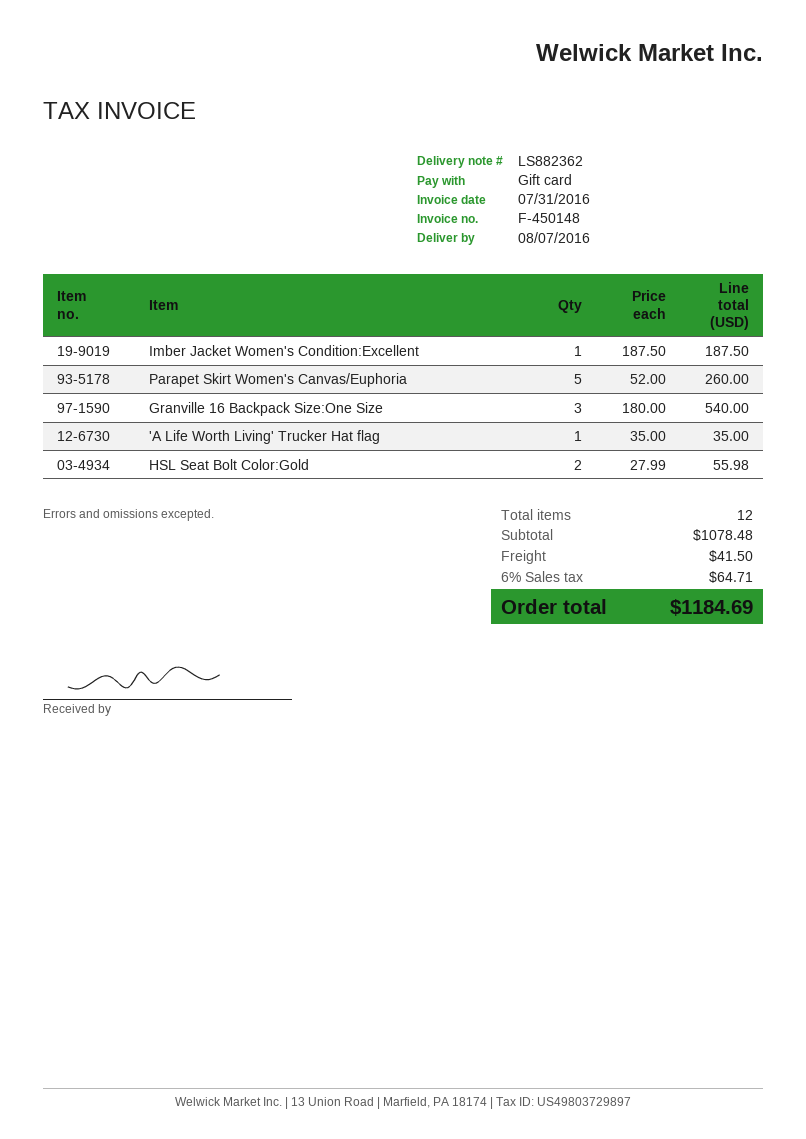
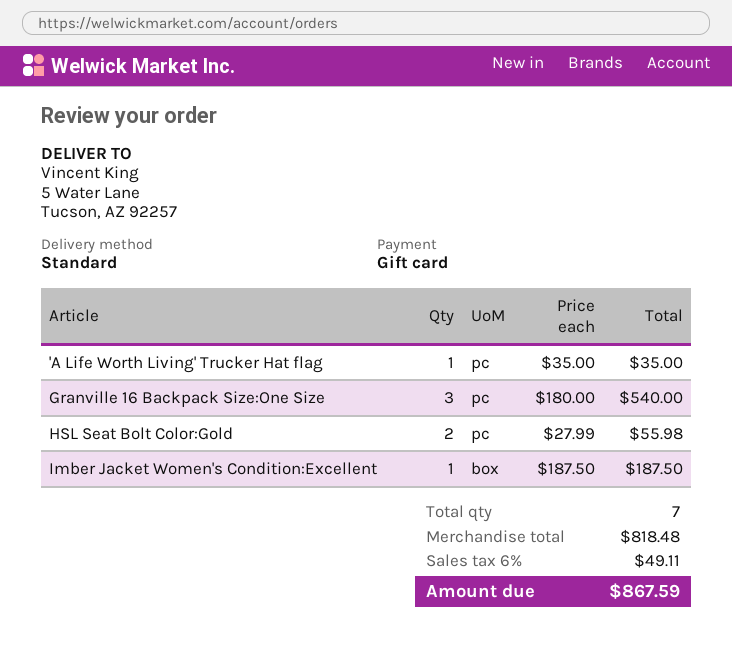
Parapet Skirt Women's Canvas/Euphoria: 5 x 52.00 = 260.00 -> none
total quantity: 12 -> 7
subtotal: 1078.48 -> 818.48
shipping: 41.50 -> none
tax: 6% = 64.71 -> 6% = 49.11
total: 1184.69 -> 867.59

